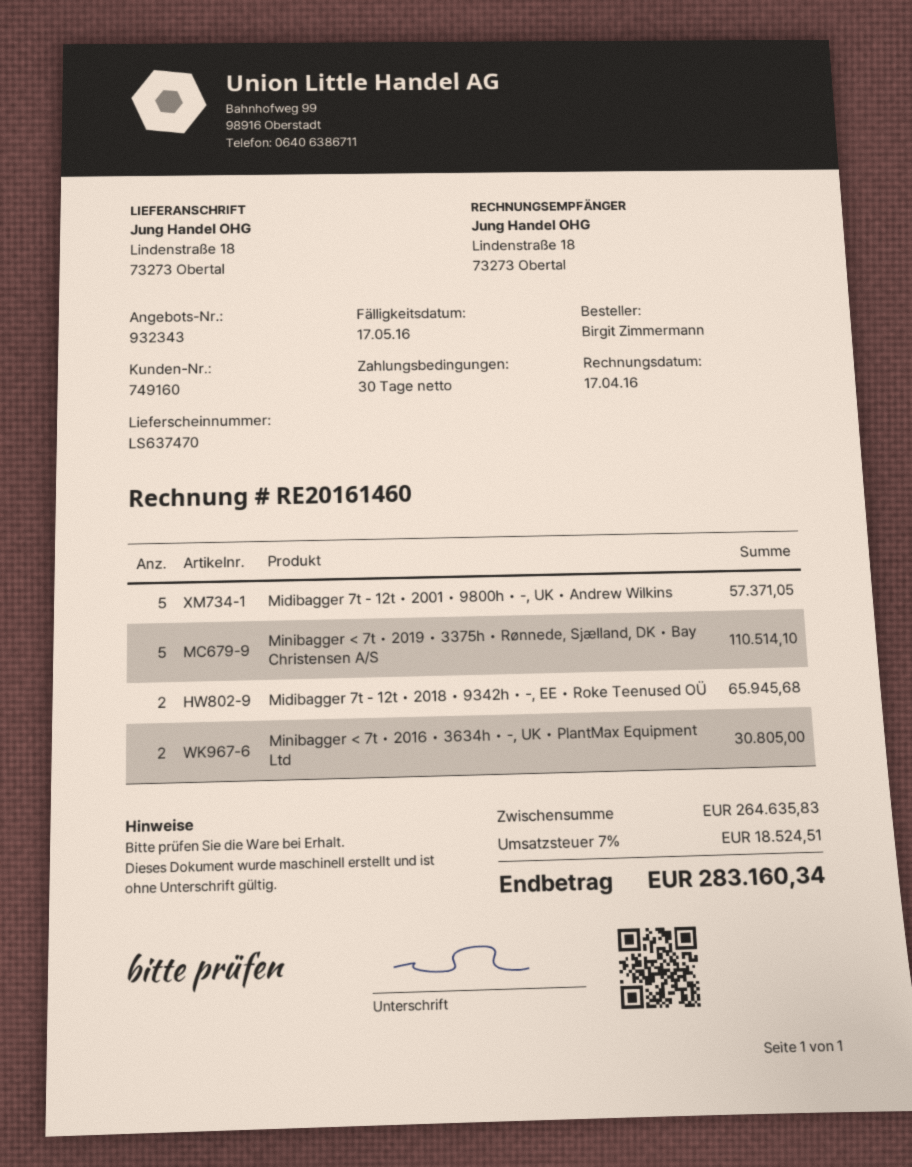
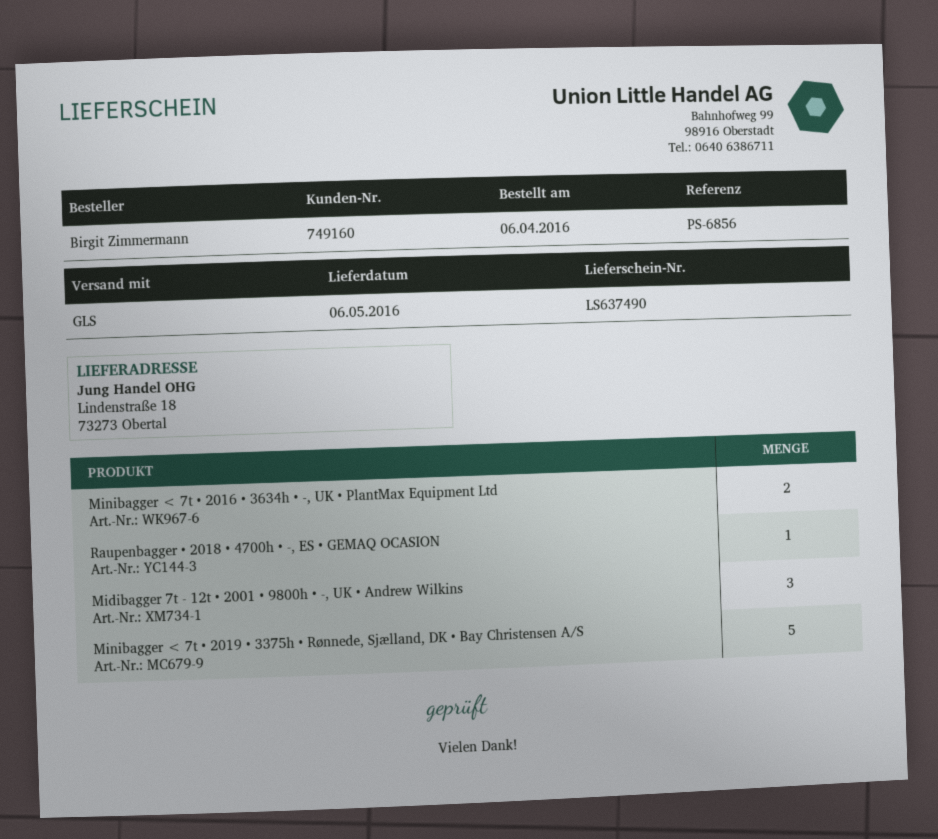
delivery note number: LS637470 -> LS637490
Midibagger 7t - 12t • 2001 • 9800h • -, UK • Andrew Wilkins: 5 -> 3
Midibagger 7t - 12t • 2018 • 9342h • -, EE • Roke Teenused OÜ: 2 -> none
Raupenbagger • 2018 • 4700h • -, ES • GEMAQ OCASION: none -> 1

